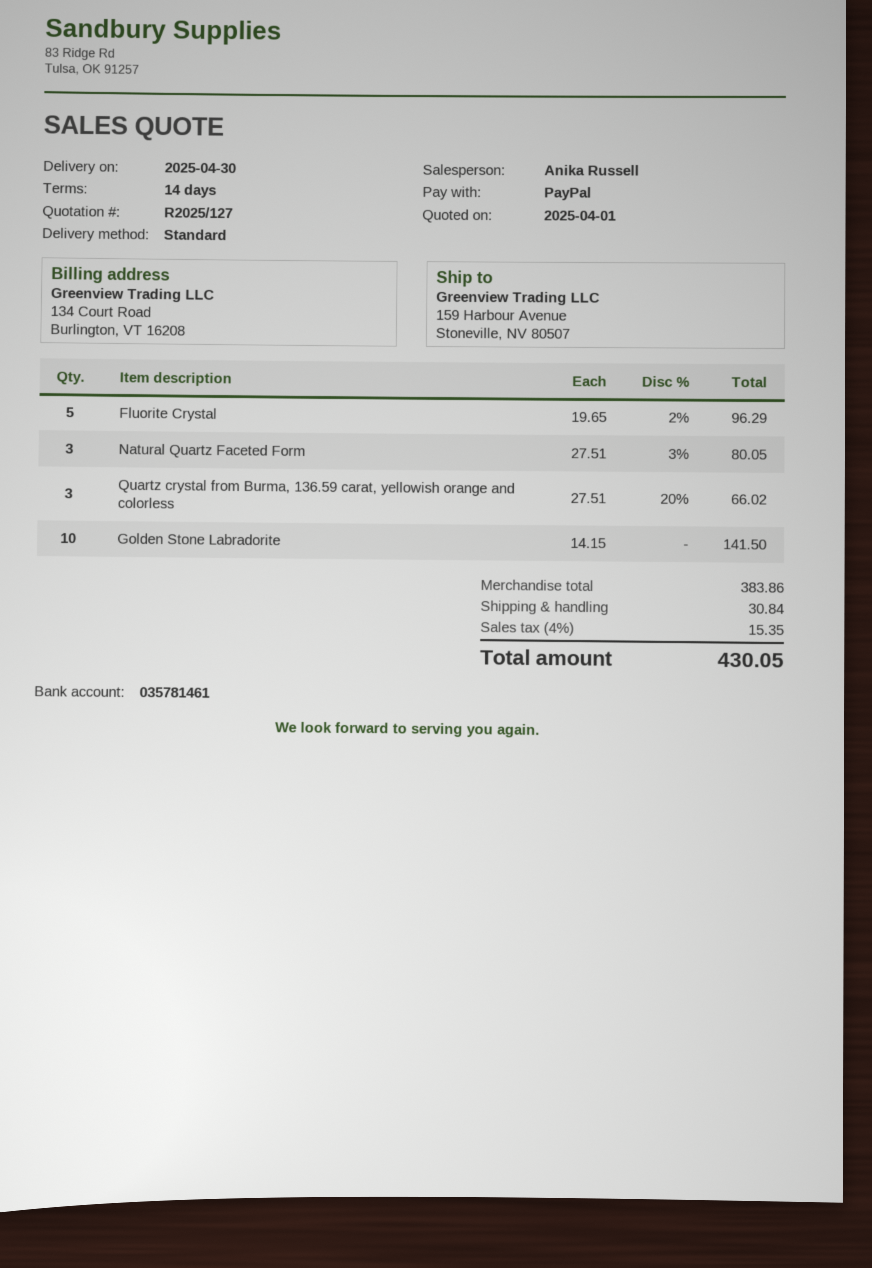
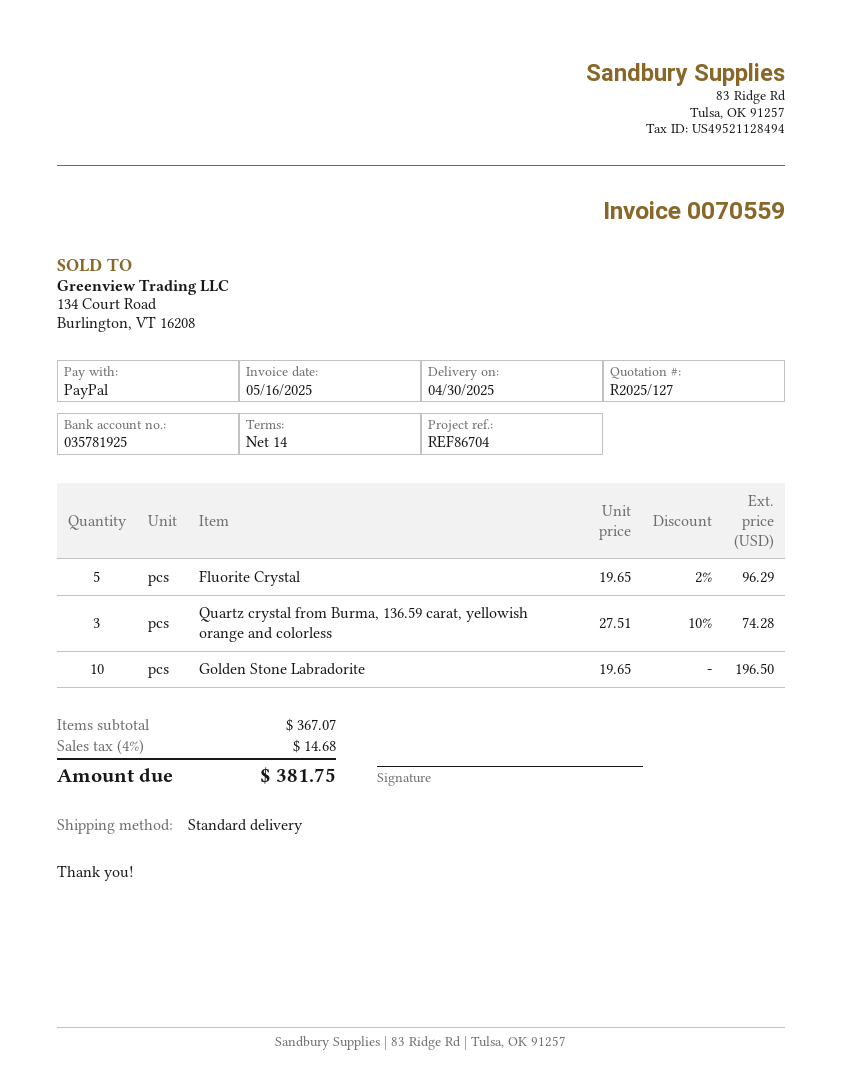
bank account: 035781461 -> 035781925
Natural Quartz Faceted Form: 3 x 27.51 - 3% = 80.05 -> none
Quartz crystal from Burma, 136.59 carat, yellowish orange and colorless: 3 x 27.51 - 20% = 66.02 -> 3 x 27.51 - 10% = 74.28
Golden Stone Labradorite: 10 x 14.15 = 141.50 -> 10 x 19.65 = 196.50
subtotal: 383.86 -> 367.07
shipping: 30.84 -> none
tax: 4% = 15.35 -> 4% = 14.68
total: 430.05 -> 381.75

